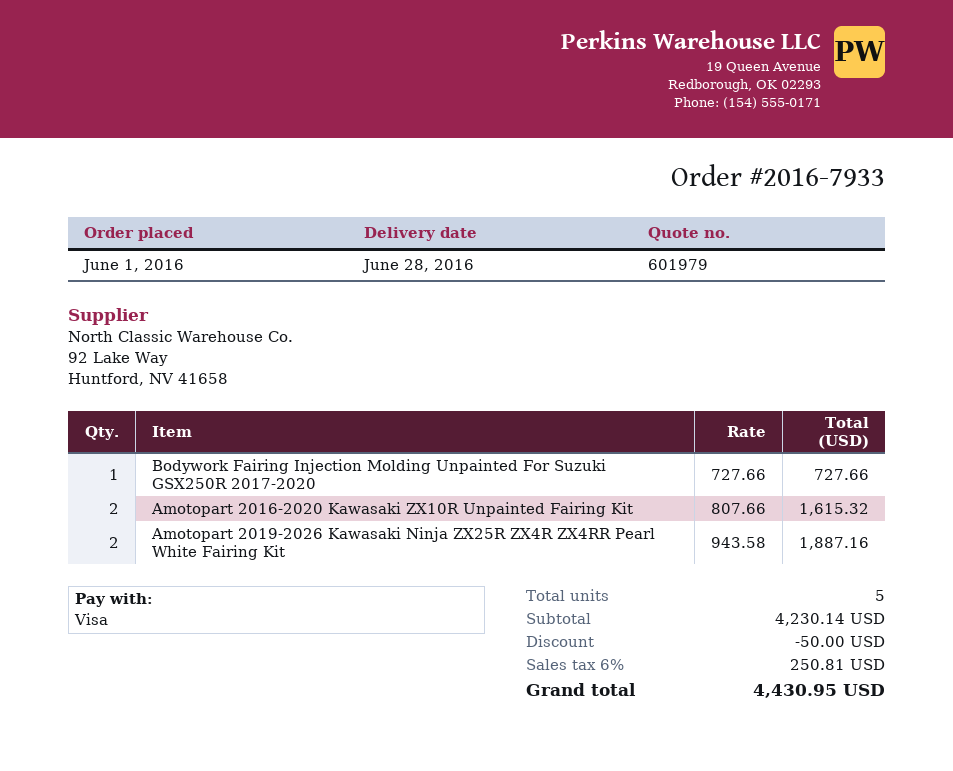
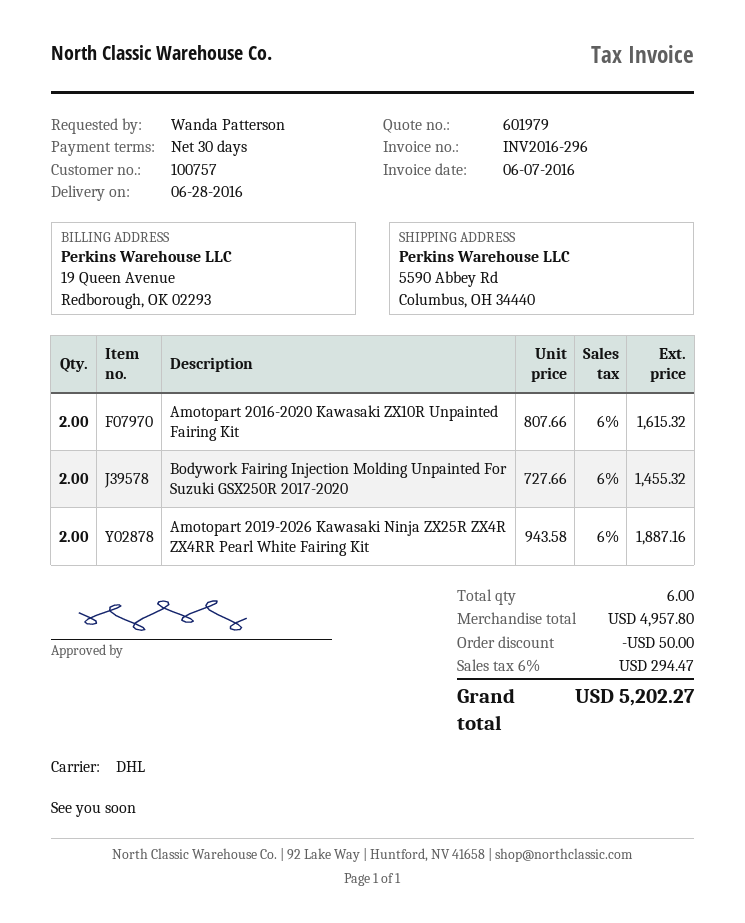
Bodywork Fairing Injection Molding Unpainted For Suzuki GSX250R 2017-2020: 1 x 727.66 = 727.66 -> 2 x 727.66 = 1455.32
total quantity: 5 -> 6
subtotal: 4230.14 -> 4957.80
tax: 6% = 250.81 -> 6% = 294.47
total: 4430.95 -> 5202.27

